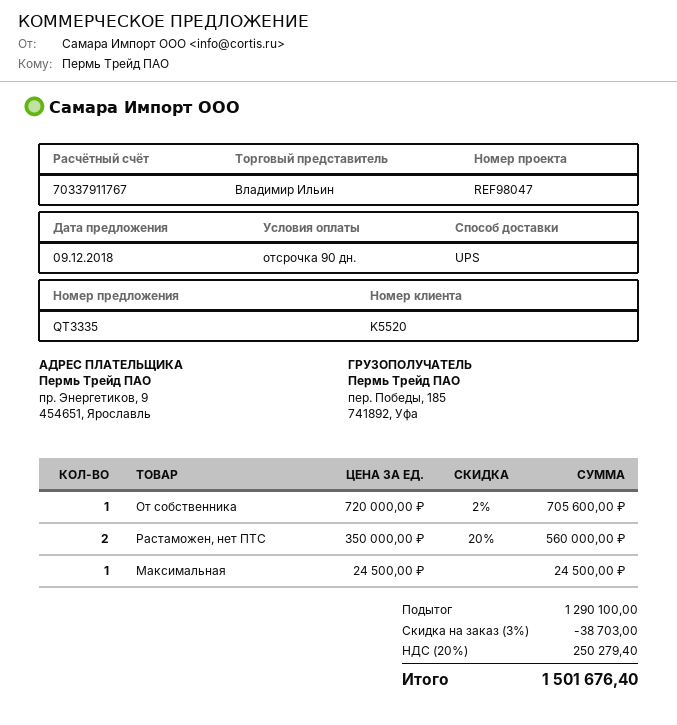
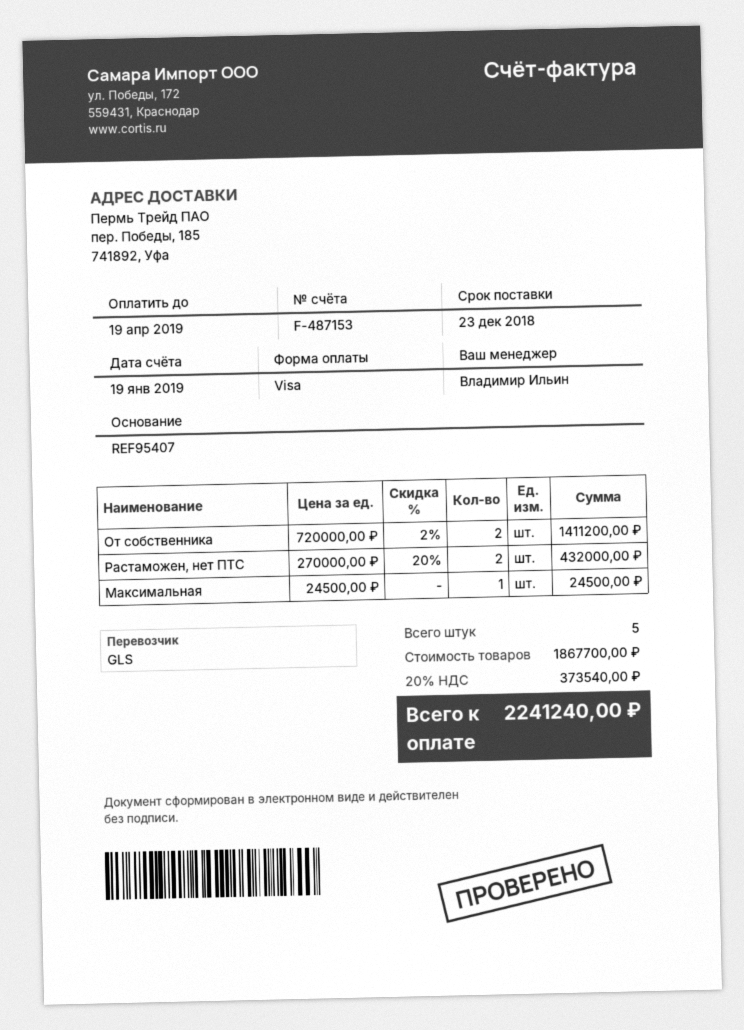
reference: REF98047 -> REF95407
shipping method: UPS -> GLS
От собственника: 1 x 720000.00 - 2% = 705600.00 -> 2 x 720000.00 - 2% = 1411200.00
Растаможен, нет ПТС: 2 x 350000.00 - 20% = 560000.00 -> 2 x 270000.00 - 20% = 432000.00
subtotal: 1290100.00 -> 1867700.00
discount: 3% = 38703.00 -> none
tax: 20% = 250279.40 -> 20% = 373540.00
total: 1501676.40 -> 2241240.00

